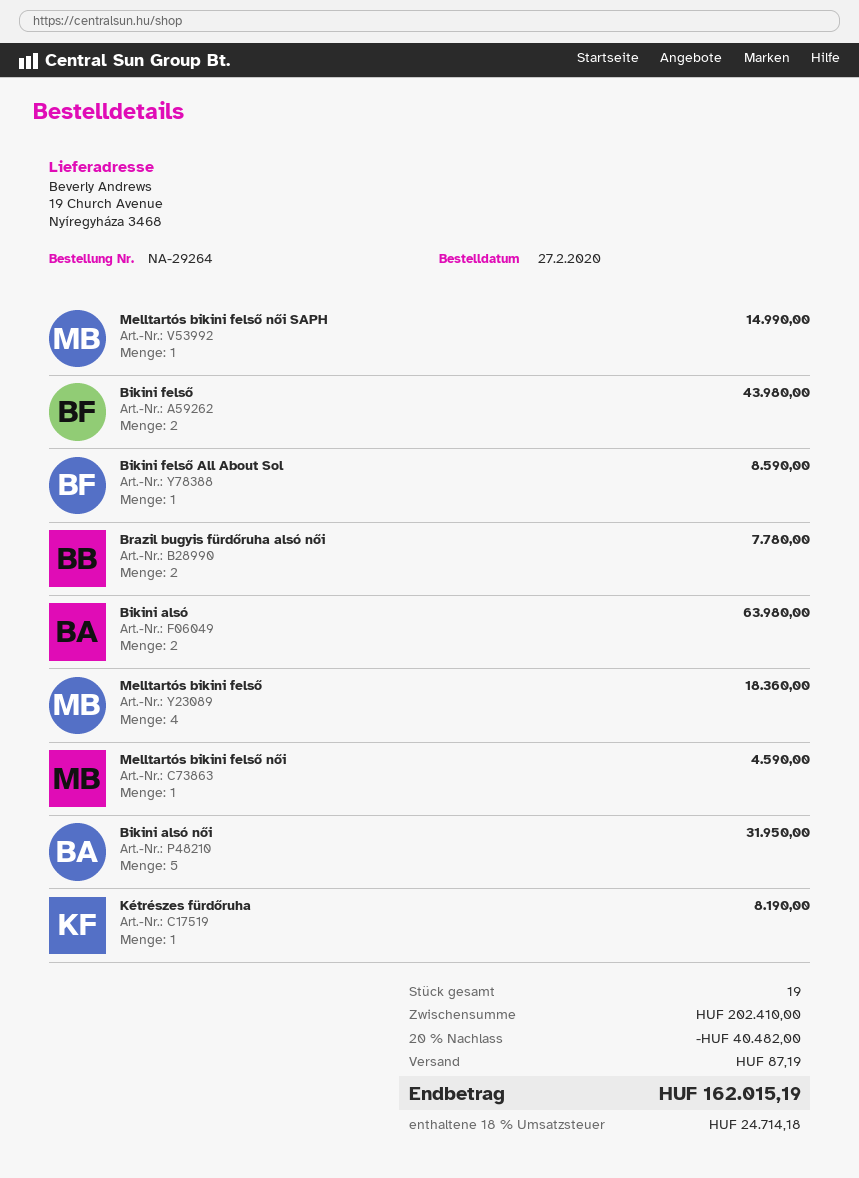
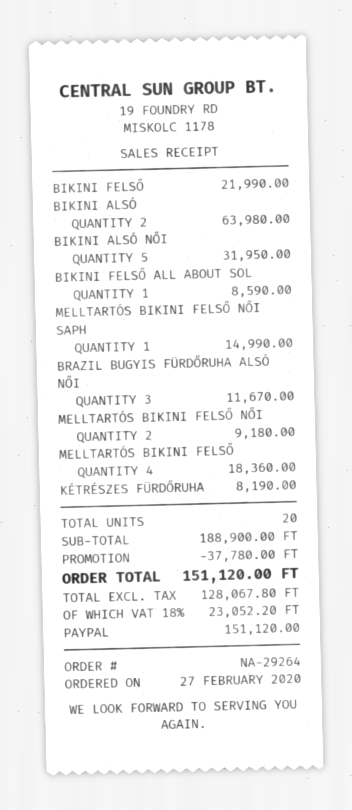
Bikini felső: 2 for 43980.00 -> 1 for 21990.00
Brazil bugyis fürdőruha alsó női: 2 for 7780.00 -> 3 for 11670.00
Melltartós bikini felső női: 1 for 4590.00 -> 2 for 9180.00
total quantity: 19 -> 20
subtotal: 202410.00 -> 188900.00
discount: 40482.00 -> 37780.00
shipping: 87.19 -> none
tax: 18% = 24714.18 -> 18% = 23052.20
total: 162015.19 -> 151120.00

